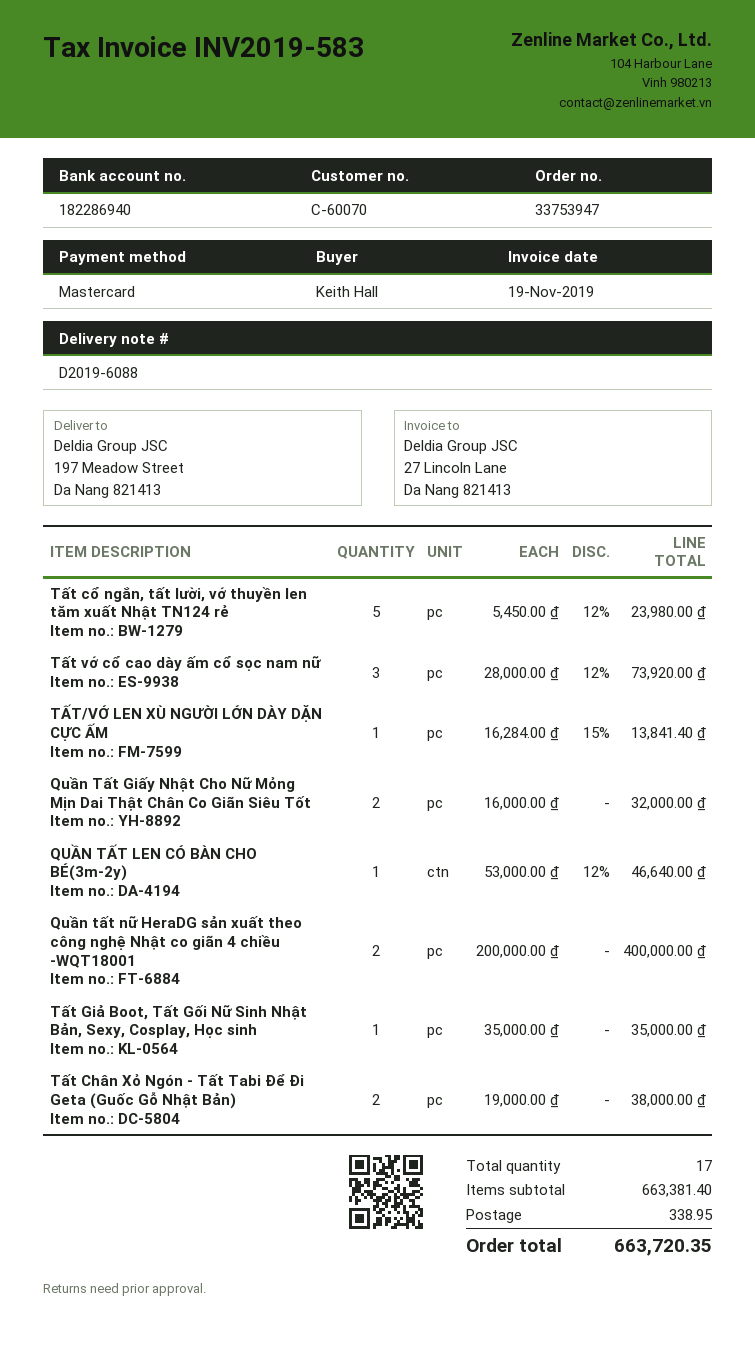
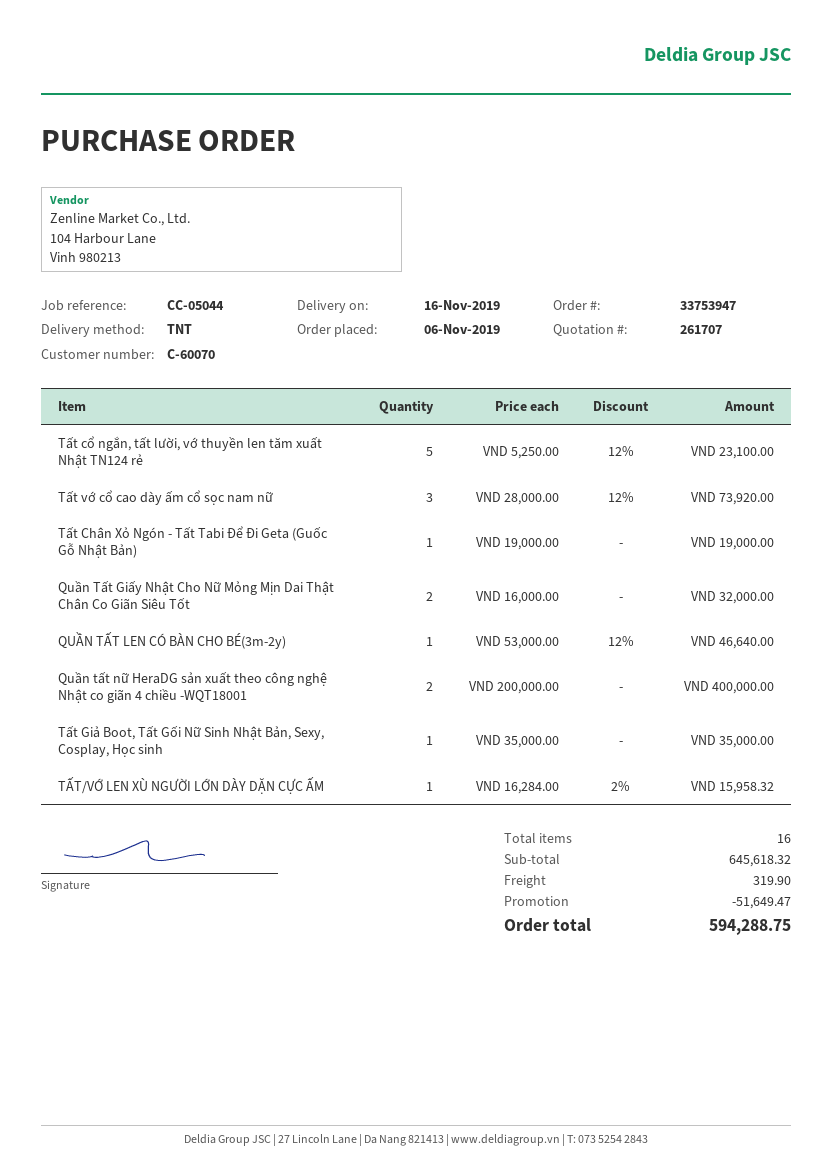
Tất cổ ngắn, tất lười, vớ thuyền len tăm xuất Nhật TN124 rẻ: 5 x 5450.00 - 12% = 23980.00 -> 5 x 5250.00 - 12% = 23100.00
TẤT/VỚ LEN XÙ NGƯỜI LỚN DÀY DẶN CỰC ẤM: 1 x 16284.00 - 15% = 13841.40 -> 1 x 16284.00 - 2% = 15958.32
Tất Chân Xỏ Ngón - Tất Tabi Để Đi Geta (Guốc Gỗ Nhật Bản): 2 x 19000.00 = 38000.00 -> 1 x 19000.00 = 19000.00
total quantity: 17 -> 16
subtotal: 663381.40 -> 645618.32
discount: none -> 51649.47
shipping: 338.95 -> 319.90
total: 663720.35 -> 594288.75

